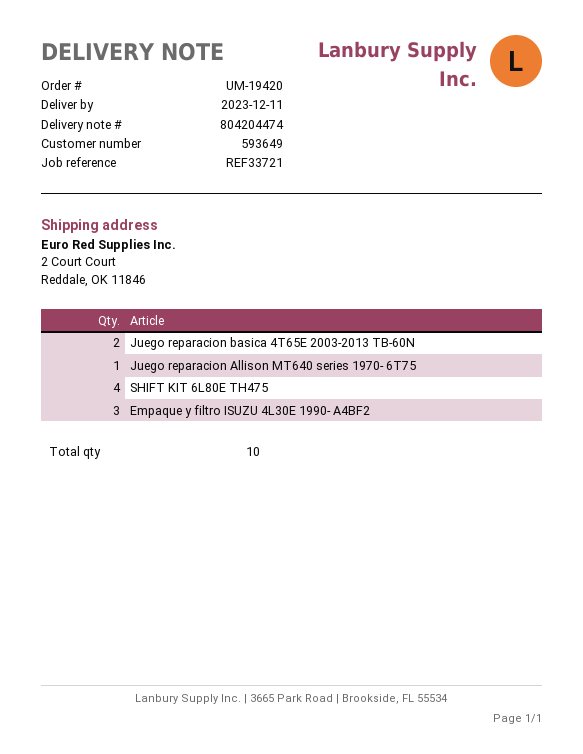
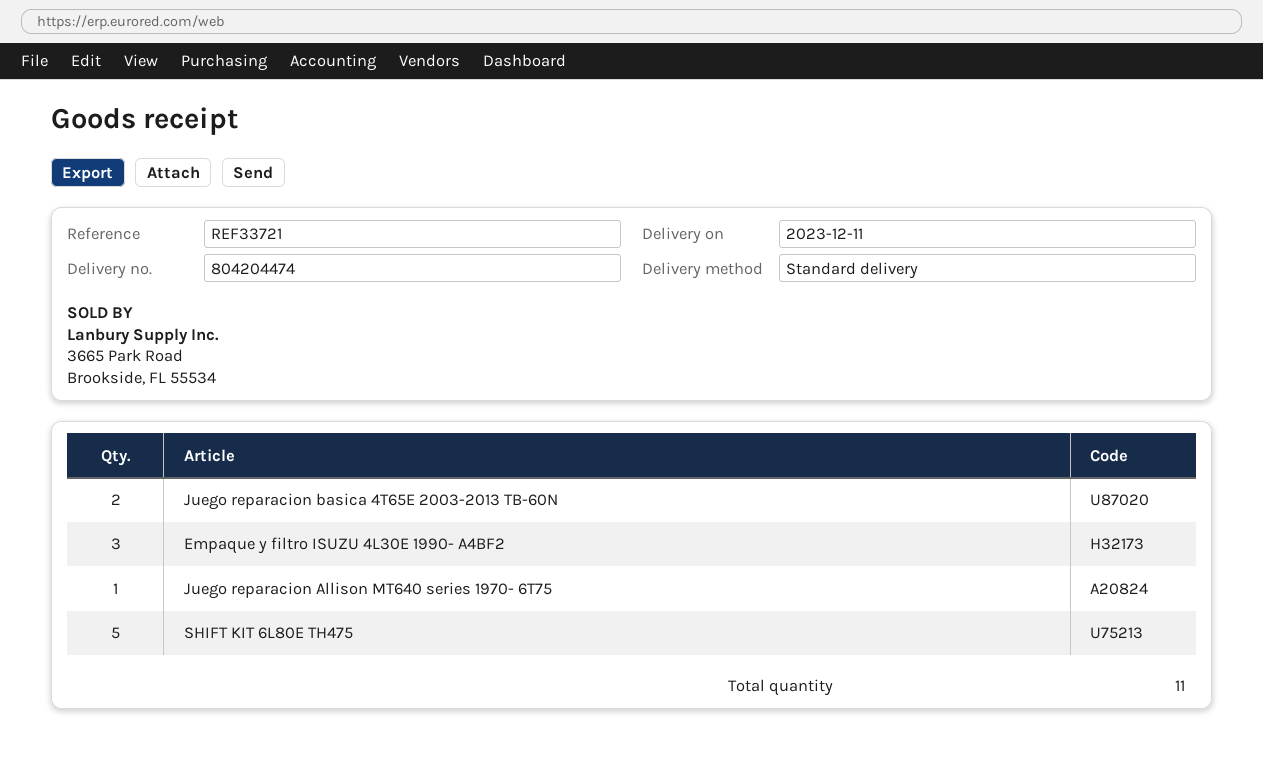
SHIFT KIT 6L80E TH475: 4 -> 5
total quantity: 10 -> 11

